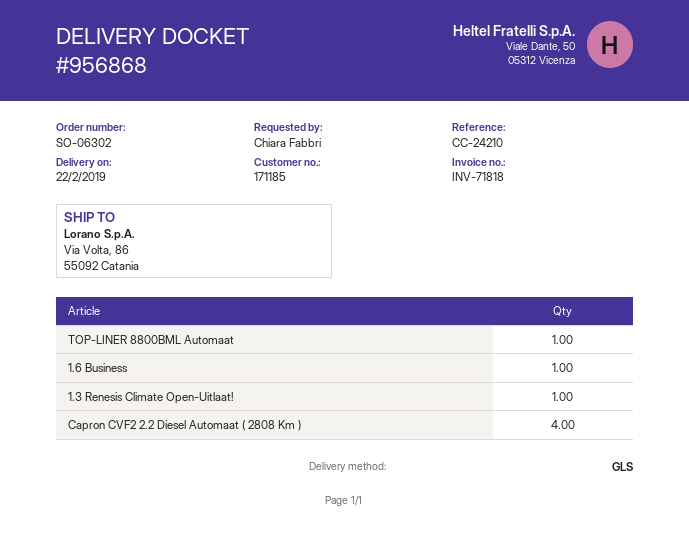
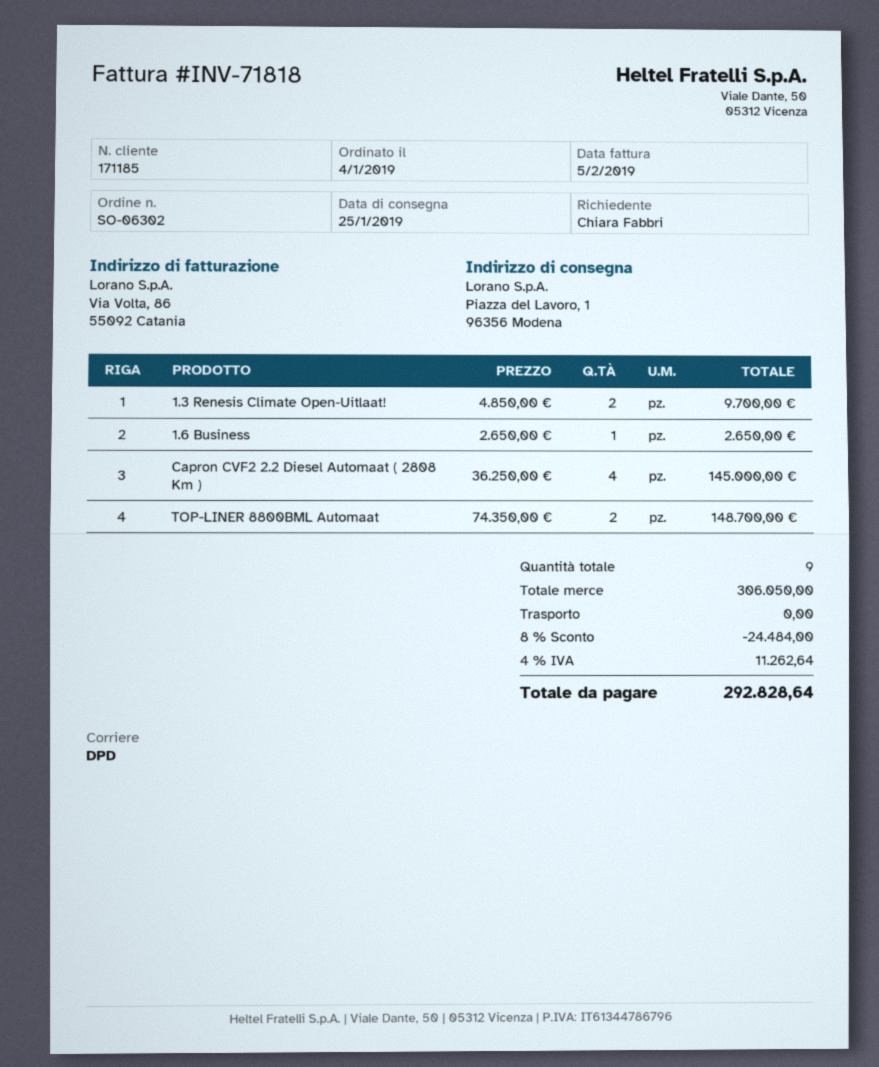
delivery date: 2019-02-22 -> 2019-01-25
shipping method: GLS -> DPD
ship to: Via Volta, 86, 55092 Catania -> Piazza del Lavoro, 1, 96356 Modena
TOP-LINER 8800BML Automaat: 1 -> 2
1.3 Renesis Climate Open-Uitlaat!: 1 -> 2

